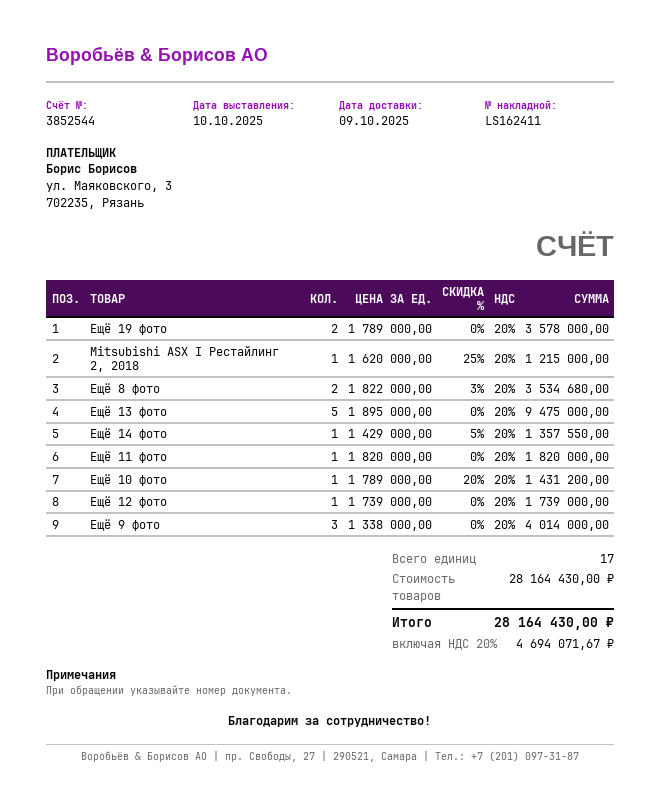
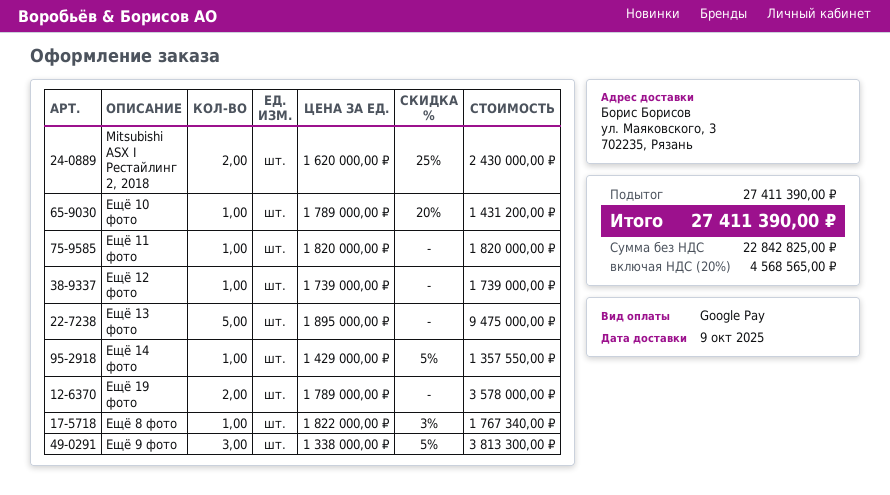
Mitsubishi ASX I Рестайлинг 2, 2018: 1 x 1620000.00 - 25% = 1215000.00 -> 2 x 1620000.00 - 25% = 2430000.00
Ещё 8 фото: 2 x 1822000.00 - 3% = 3534680.00 -> 1 x 1822000.00 - 3% = 1767340.00
Ещё 9 фото: 3 x 1338000.00 = 4014000.00 -> 3 x 1338000.00 - 5% = 3813300.00
subtotal: 28164430.00 -> 27411390.00
tax: 20% = 4694071.67 -> 20% = 4568565.00
total: 28164430.00 -> 27411390.00

